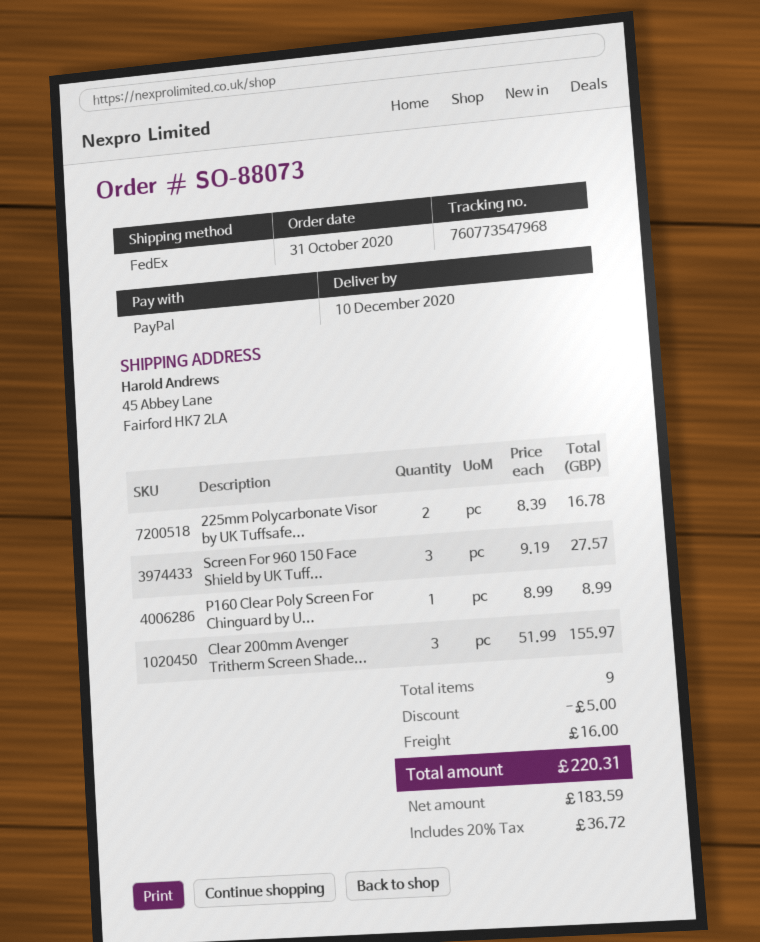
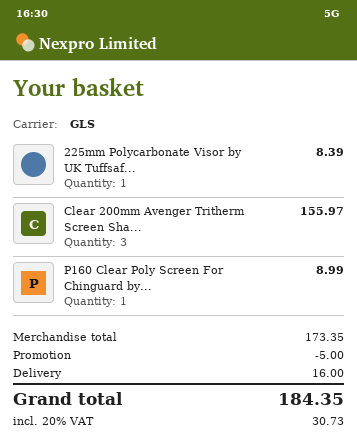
shipping method: FedEx -> GLS
225mm Polycarbonate Visor by UK Tuffsafe...: 2 for 16.78 -> 1 for 8.39
Screen For 960 150 Face Shield by UK Tuff...: 3 for 27.57 -> none
tax: 20% = 36.72 -> 20% = 30.73
total: 220.31 -> 184.35

